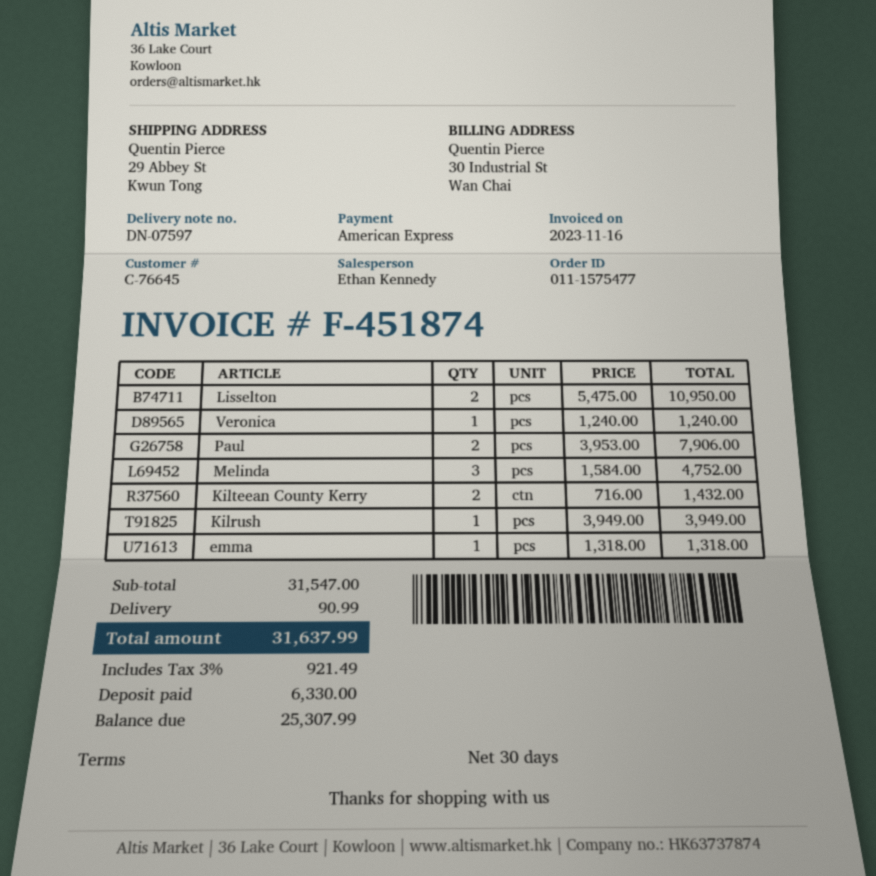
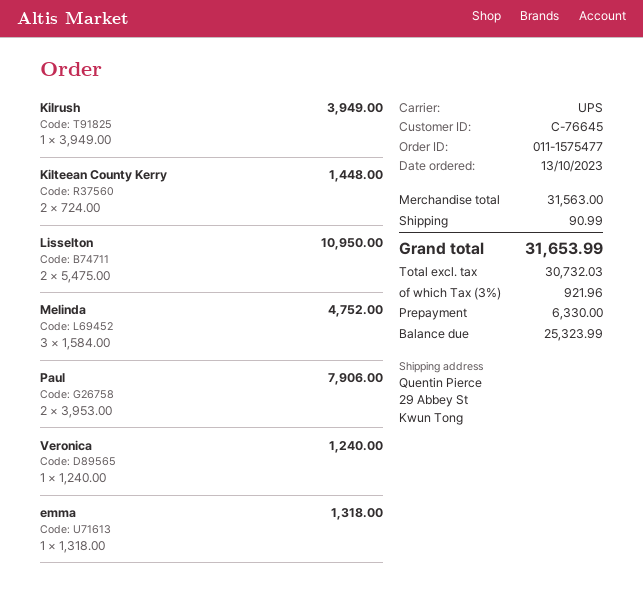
Kilteean County Kerry: 2 x 716.00 = 1432.00 -> 2 x 724.00 = 1448.00
subtotal: 31547.00 -> 31563.00
tax: 3% = 921.49 -> 3% = 921.96
total: 31637.99 -> 31653.99
balance: 25307.99 -> 25323.99

